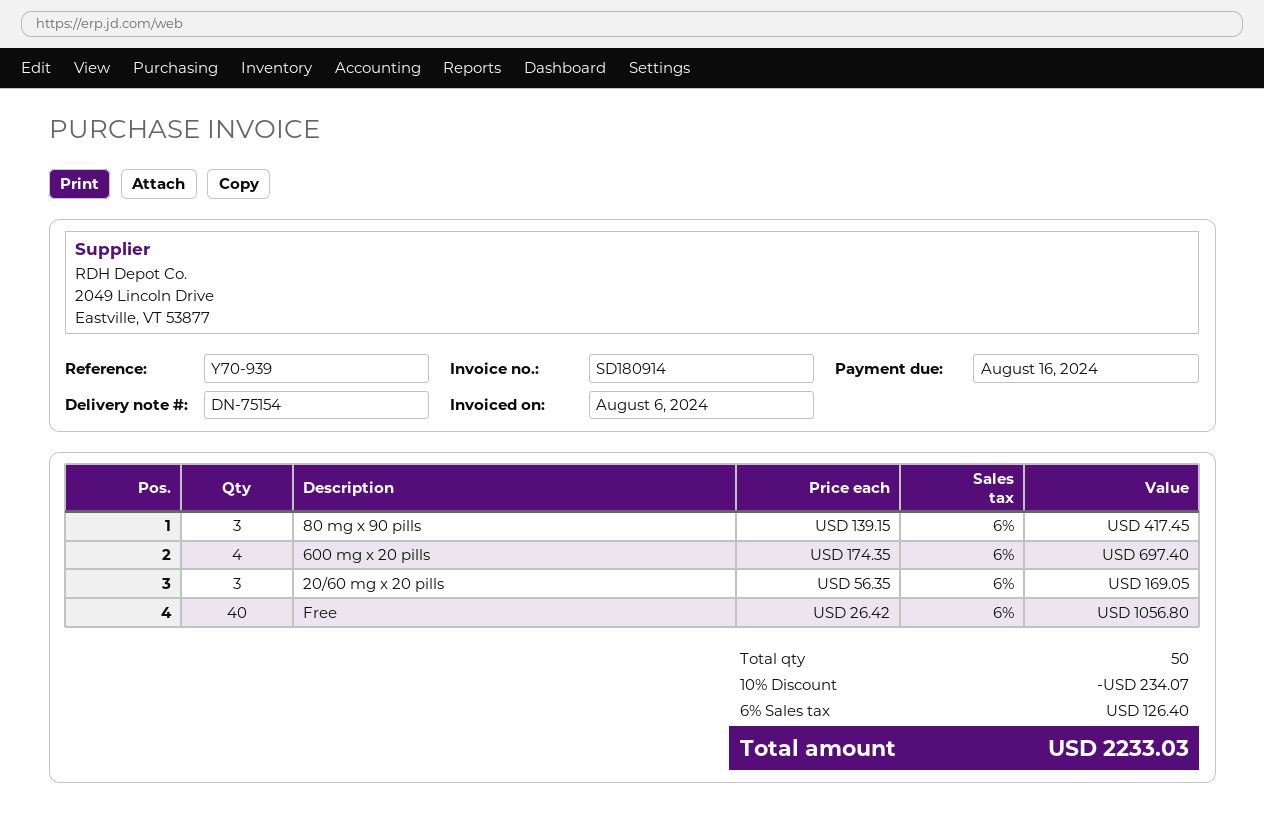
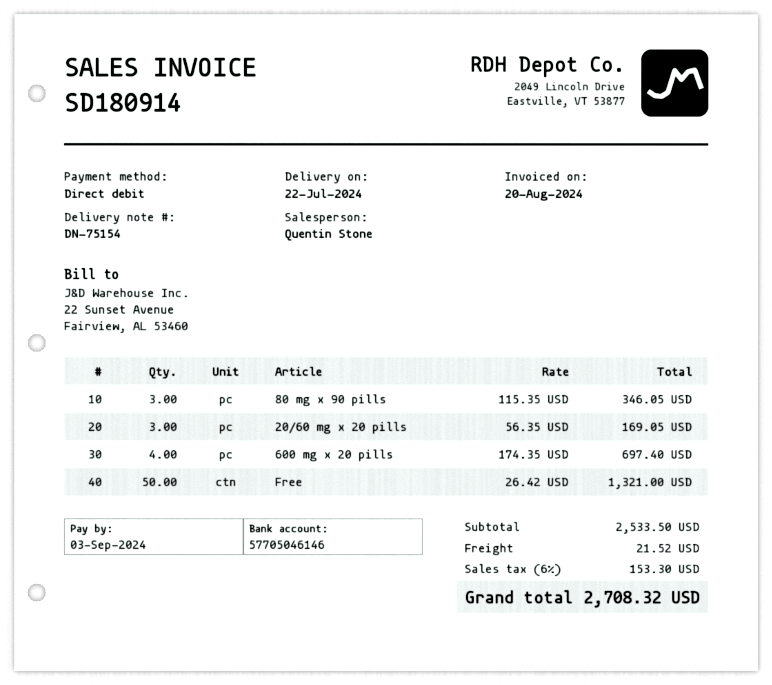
invoice date: 2024-08-06 -> 2024-08-20
due date: 2024-08-16 -> 2024-09-03
80 mg x 90 pills: 3 x 139.15 = 417.45 -> 3 x 115.35 = 346.05
Free: 40 x 26.42 = 1056.80 -> 50 x 26.42 = 1321.00
discount: 10% = 234.07 -> none
shipping: none -> 21.52
tax: 6% = 126.40 -> 6% = 153.30
total: 2233.03 -> 2708.32

